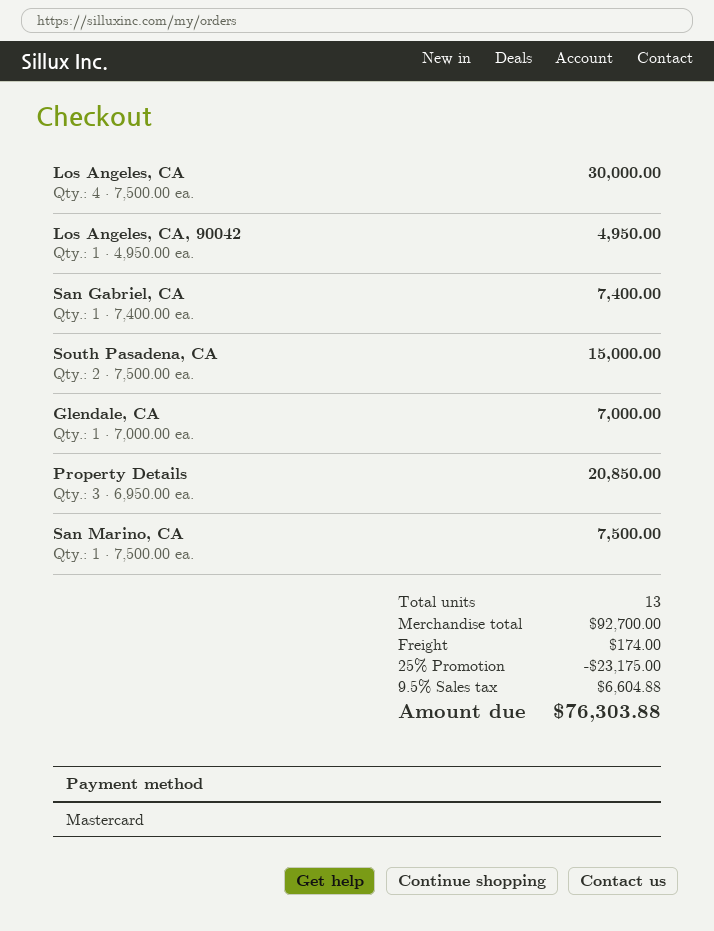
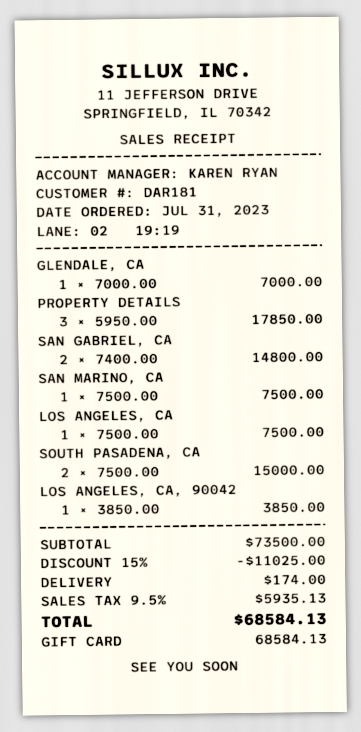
payment method: Mastercard -> gift card
Los Angeles, CA: 4 x 7500.00 = 30000.00 -> 1 x 7500.00 = 7500.00
Los Angeles, CA, 90042: 1 x 4950.00 = 4950.00 -> 1 x 3850.00 = 3850.00
San Gabriel, CA: 1 x 7400.00 = 7400.00 -> 2 x 7400.00 = 14800.00
Property Details: 3 x 6950.00 = 20850.00 -> 3 x 5950.00 = 17850.00
subtotal: 92700.00 -> 73500.00
discount: 25% = 23175.00 -> 15% = 11025.00
tax: 9.5% = 6604.88 -> 9.5% = 5935.13
total: 76303.88 -> 68584.13

